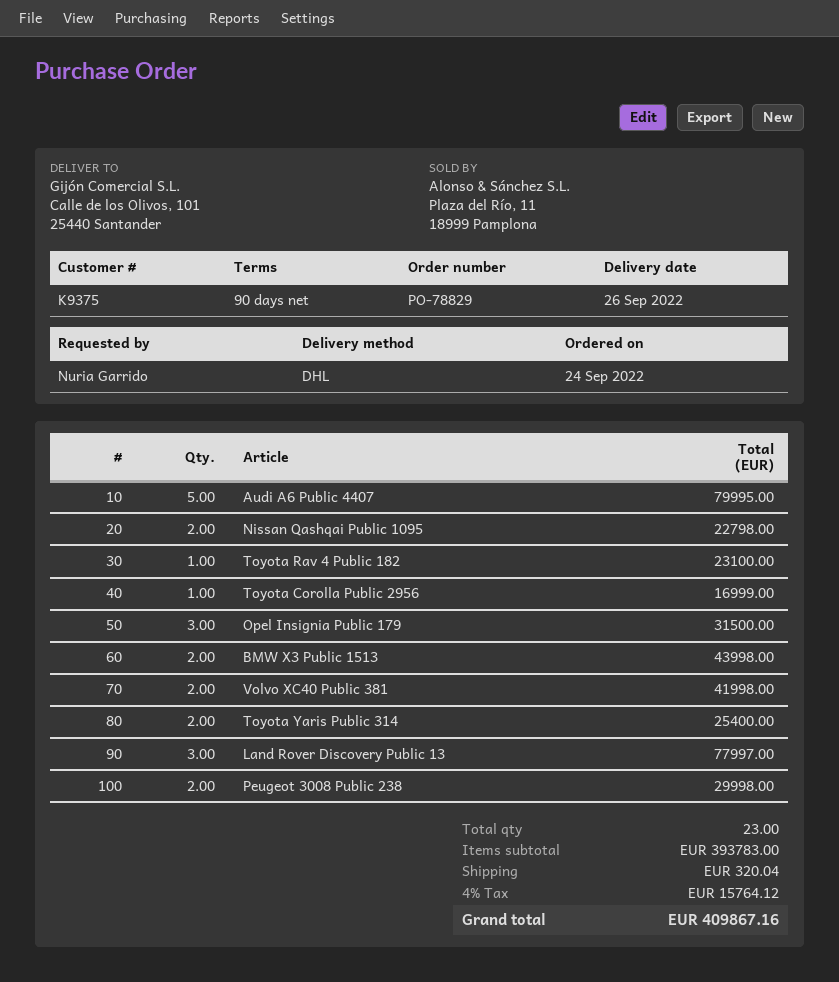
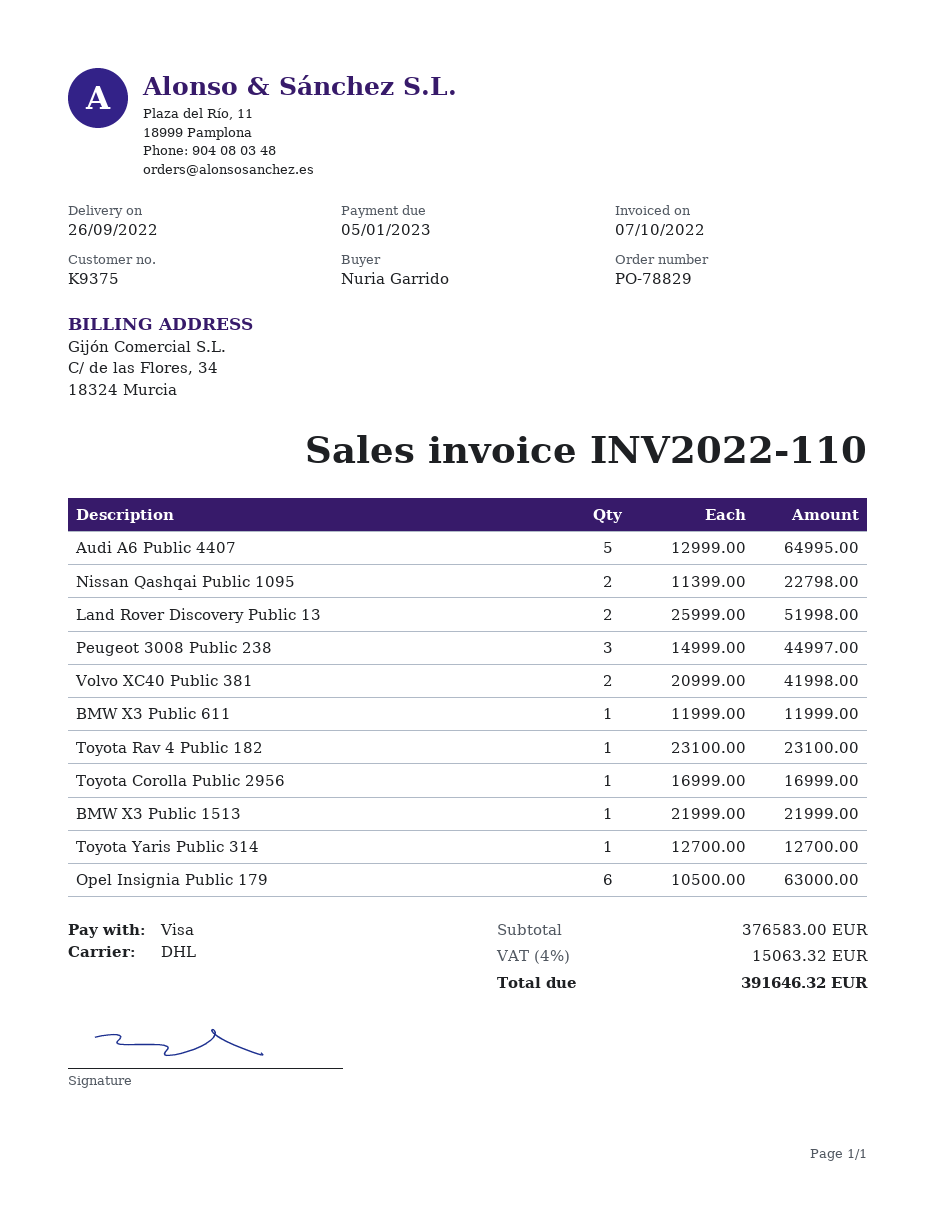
Audi A6 Public 4407: 5 for 79995.00 -> 5 for 64995.00
Opel Insignia Public 179: 3 for 31500.00 -> 6 for 63000.00
BMW X3 Public 1513: 2 for 43998.00 -> 1 for 21999.00
Toyota Yaris Public 314: 2 for 25400.00 -> 1 for 12700.00
Land Rover Discovery Public 13: 3 for 77997.00 -> 2 for 51998.00
Peugeot 3008 Public 238: 2 for 29998.00 -> 3 for 44997.00
BMW X3 Public 611: none -> 1 for 11999.00
subtotal: 393783.00 -> 376583.00
shipping: 320.04 -> none
tax: 4% = 15764.12 -> 4% = 15063.32
total: 409867.16 -> 391646.32

